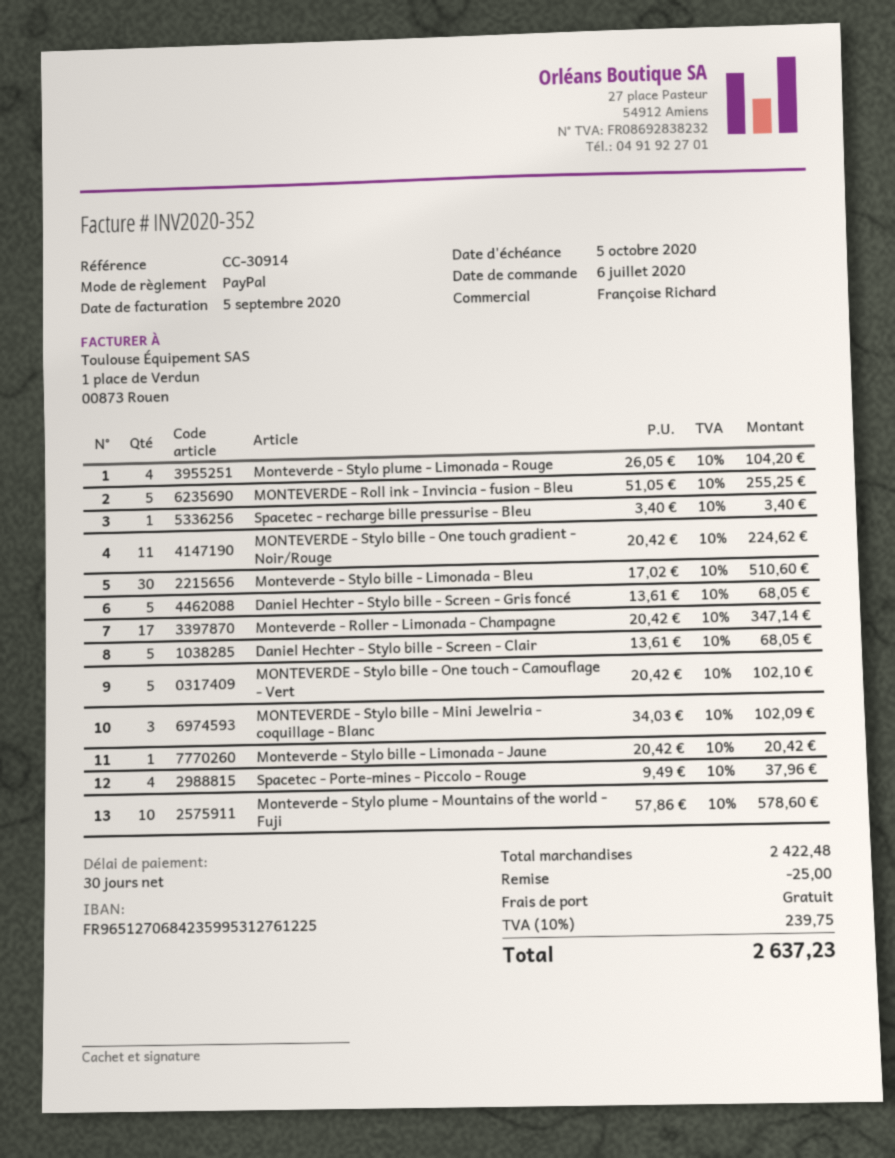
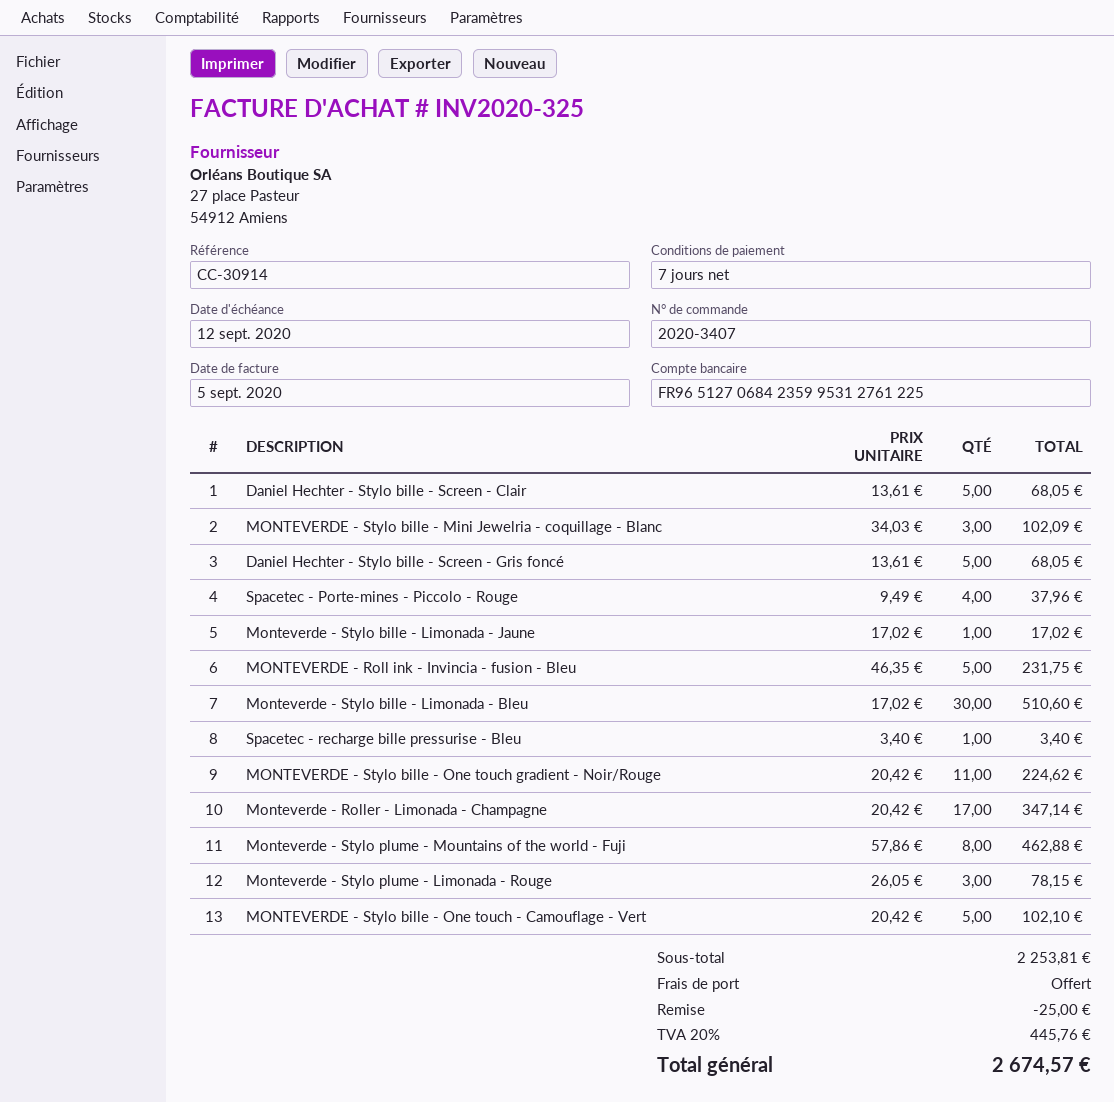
invoice number: INV2020-352 -> INV2020-325
payment terms: 30 days -> 7 days
due date: 2020-10-05 -> 2020-09-12
Monteverde - Stylo plume - Limonada - Rouge: 4 x 26.05 = 104.20 -> 3 x 26.05 = 78.15
MONTEVERDE - Roll ink - Invincia - fusion - Bleu: 5 x 51.05 = 255.25 -> 5 x 46.35 = 231.75
Monteverde - Stylo bille - Limonada - Jaune: 1 x 20.42 = 20.42 -> 1 x 17.02 = 17.02
Monteverde - Stylo plume - Mountains of the world - Fuji: 10 x 57.86 = 578.60 -> 8 x 57.86 = 462.88
subtotal: 2422.48 -> 2253.81
tax: 10% = 239.75 -> 20% = 445.76
total: 2637.23 -> 2674.57

